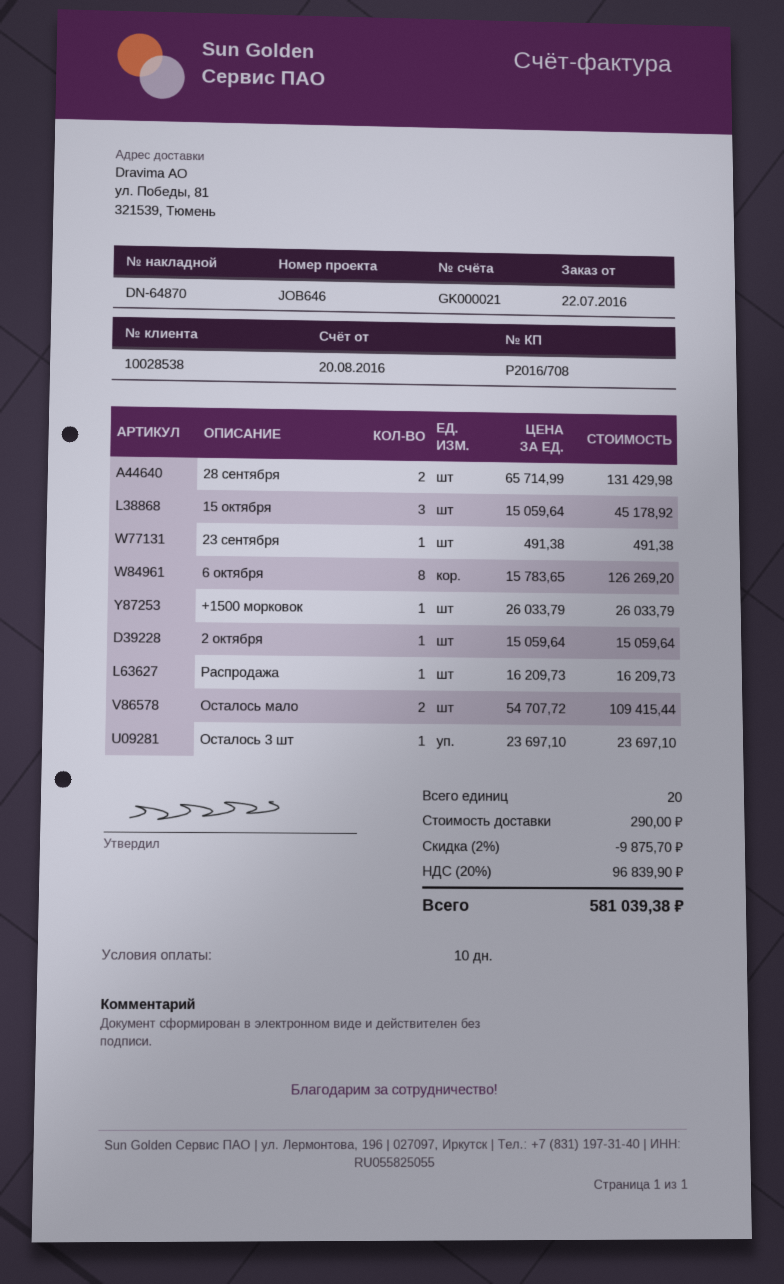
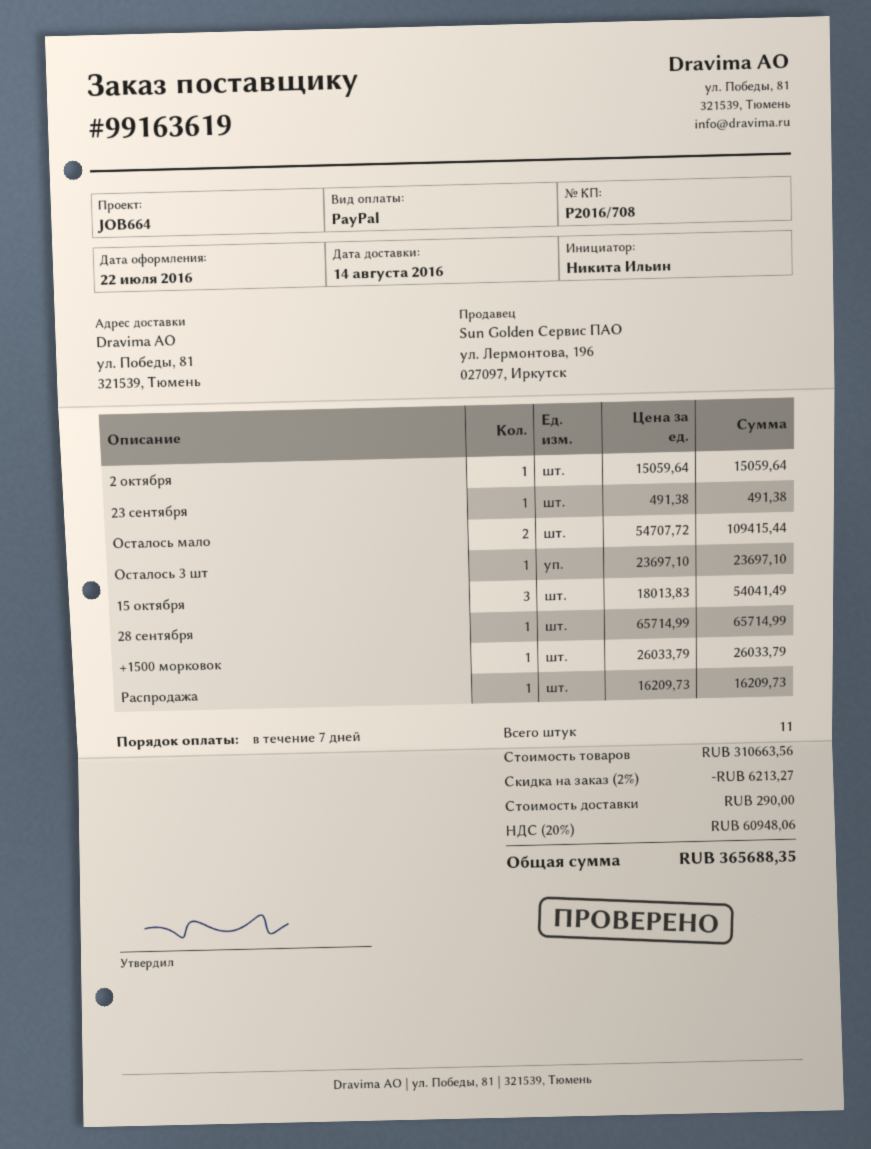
payment terms: 10 days -> 7 days
reference: JOB646 -> JOB664
28 сентября: 2 x 65714.99 = 131429.98 -> 1 x 65714.99 = 65714.99
15 октября: 3 x 15059.64 = 45178.92 -> 3 x 18013.83 = 54041.49
6 октября: 8 x 15783.65 = 126269.20 -> none
total quantity: 20 -> 11
discount: 2% = 9875.70 -> 2% = 6213.27
tax: 20% = 96839.90 -> 20% = 60948.06
total: 581039.38 -> 365688.35

